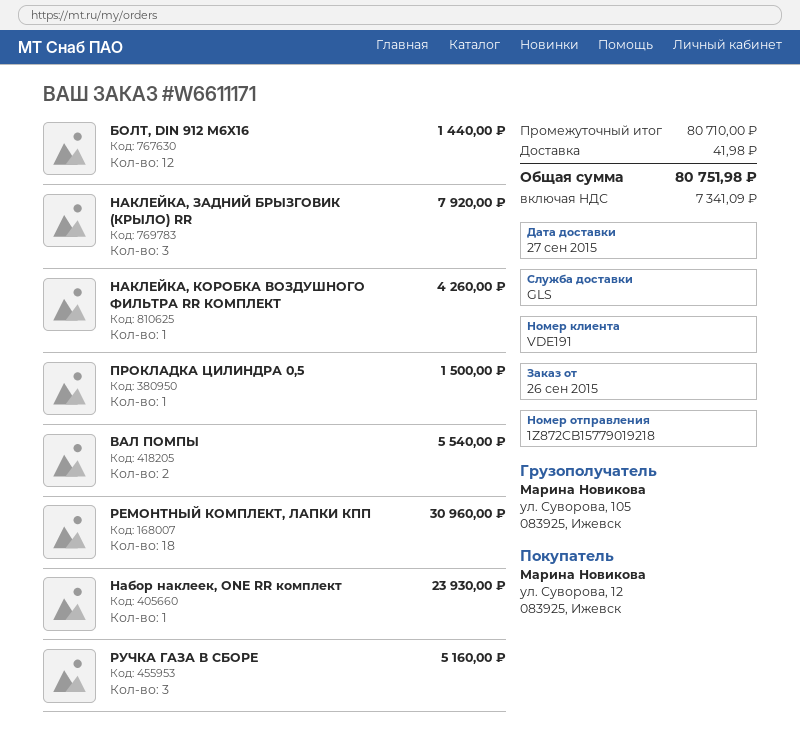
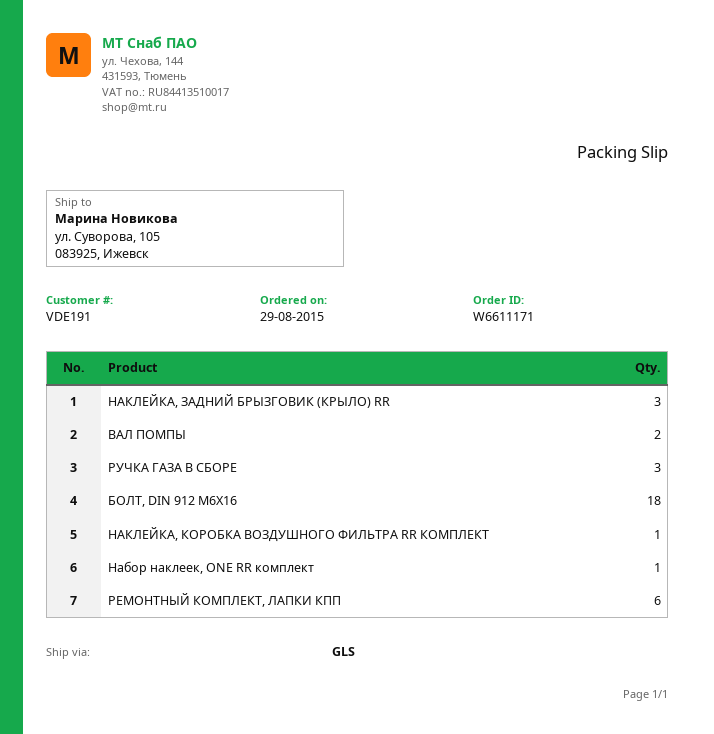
order date: 2015-09-26 -> 2015-08-29
БОЛТ, DIN 912 M6X16: 12 -> 18
ПРОКЛАДКА ЦИЛИНДРА 0,5: 1 -> none
РЕМОНТНЫЙ КОМПЛЕКТ, ЛАПКИ КПП: 18 -> 6

